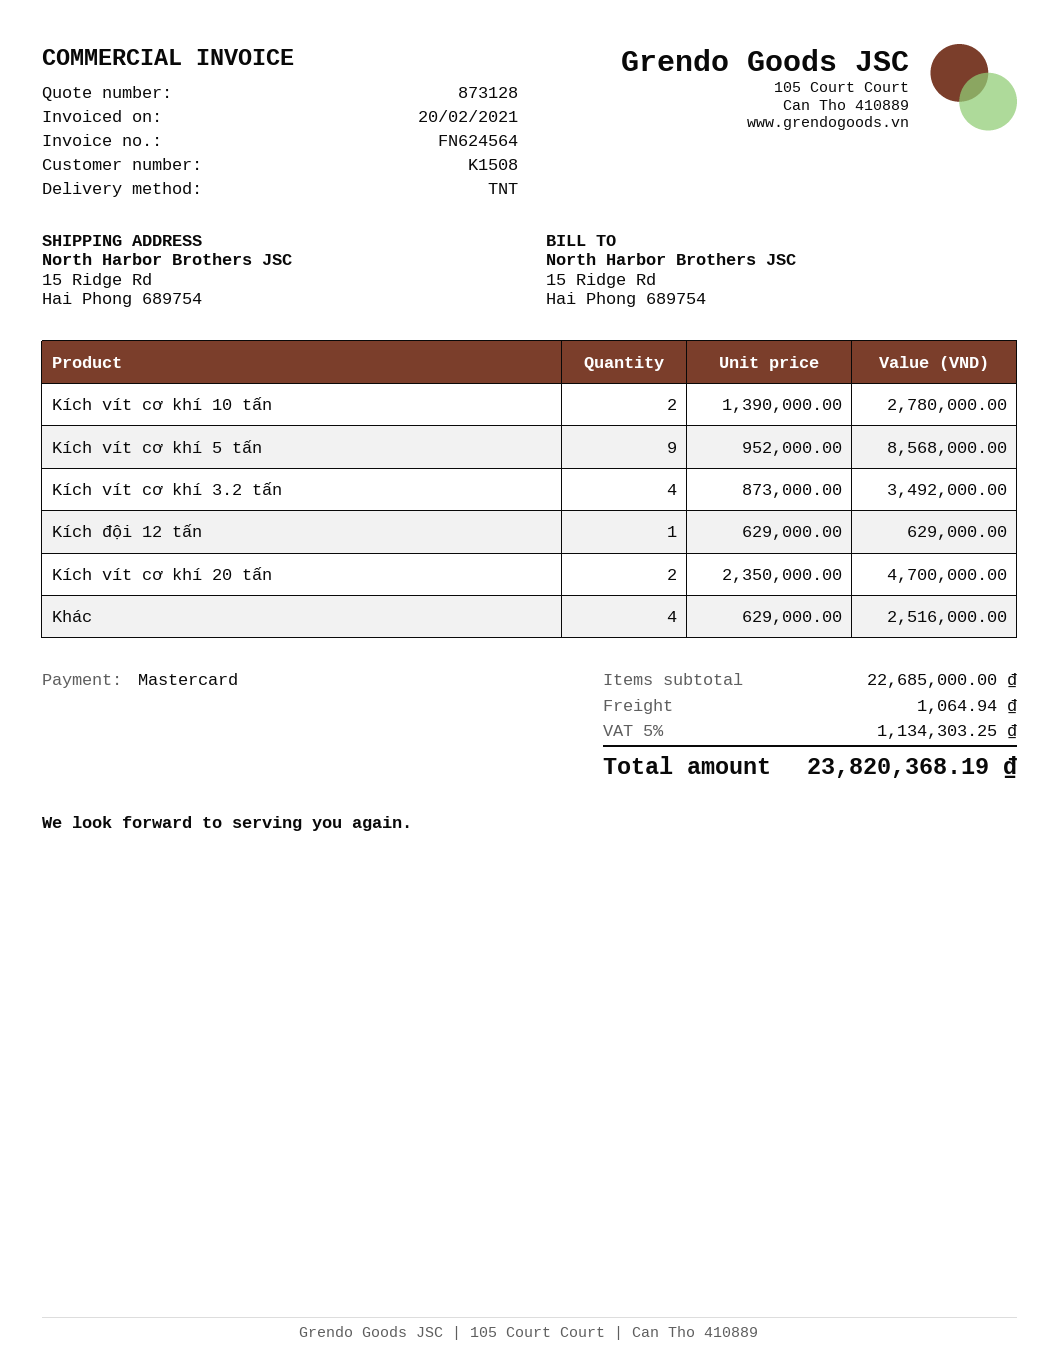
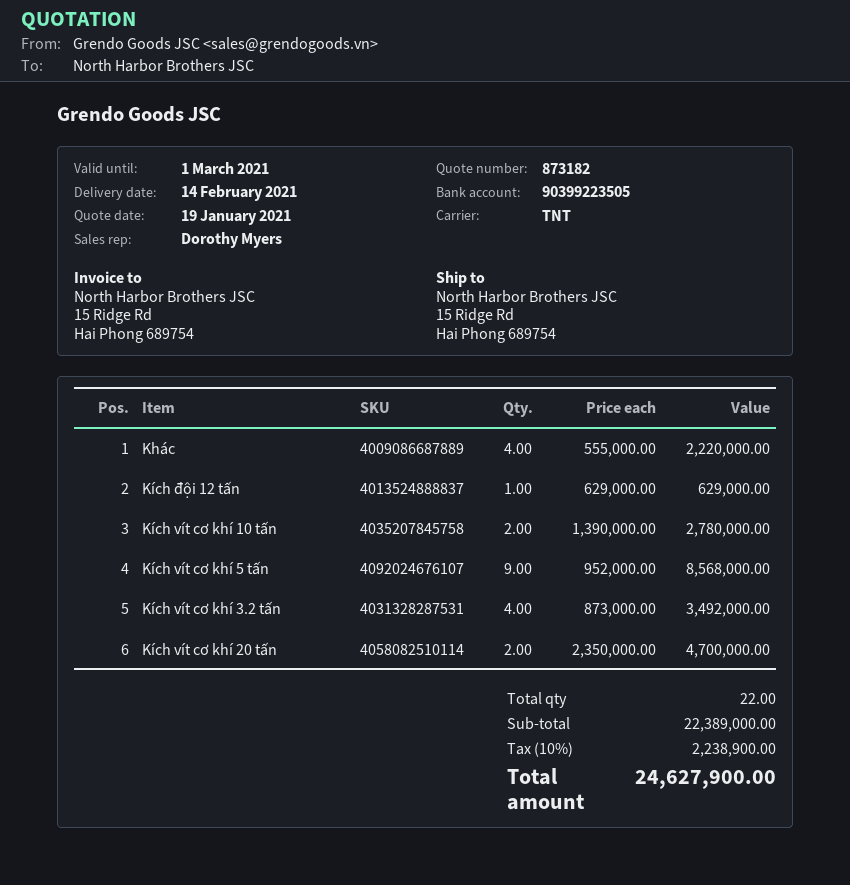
quote number: 873128 -> 873182
Khác: 4 x 629000.00 = 2516000.00 -> 4 x 555000.00 = 2220000.00
subtotal: 22685000.00 -> 22389000.00
shipping: 1064.94 -> none
tax: 5% = 1134303.25 -> 10% = 2238900.00
total: 23820368.19 -> 24627900.00

